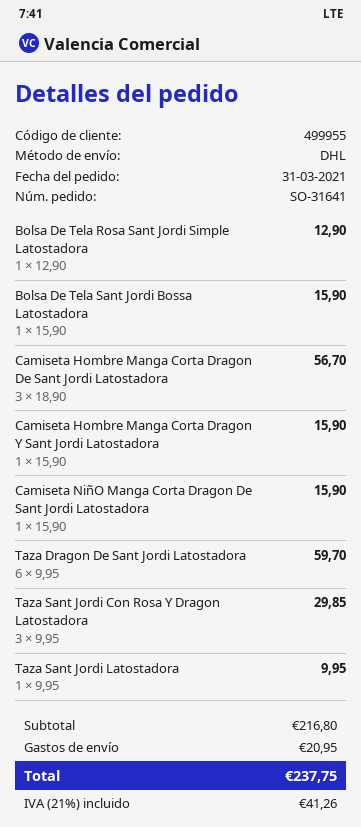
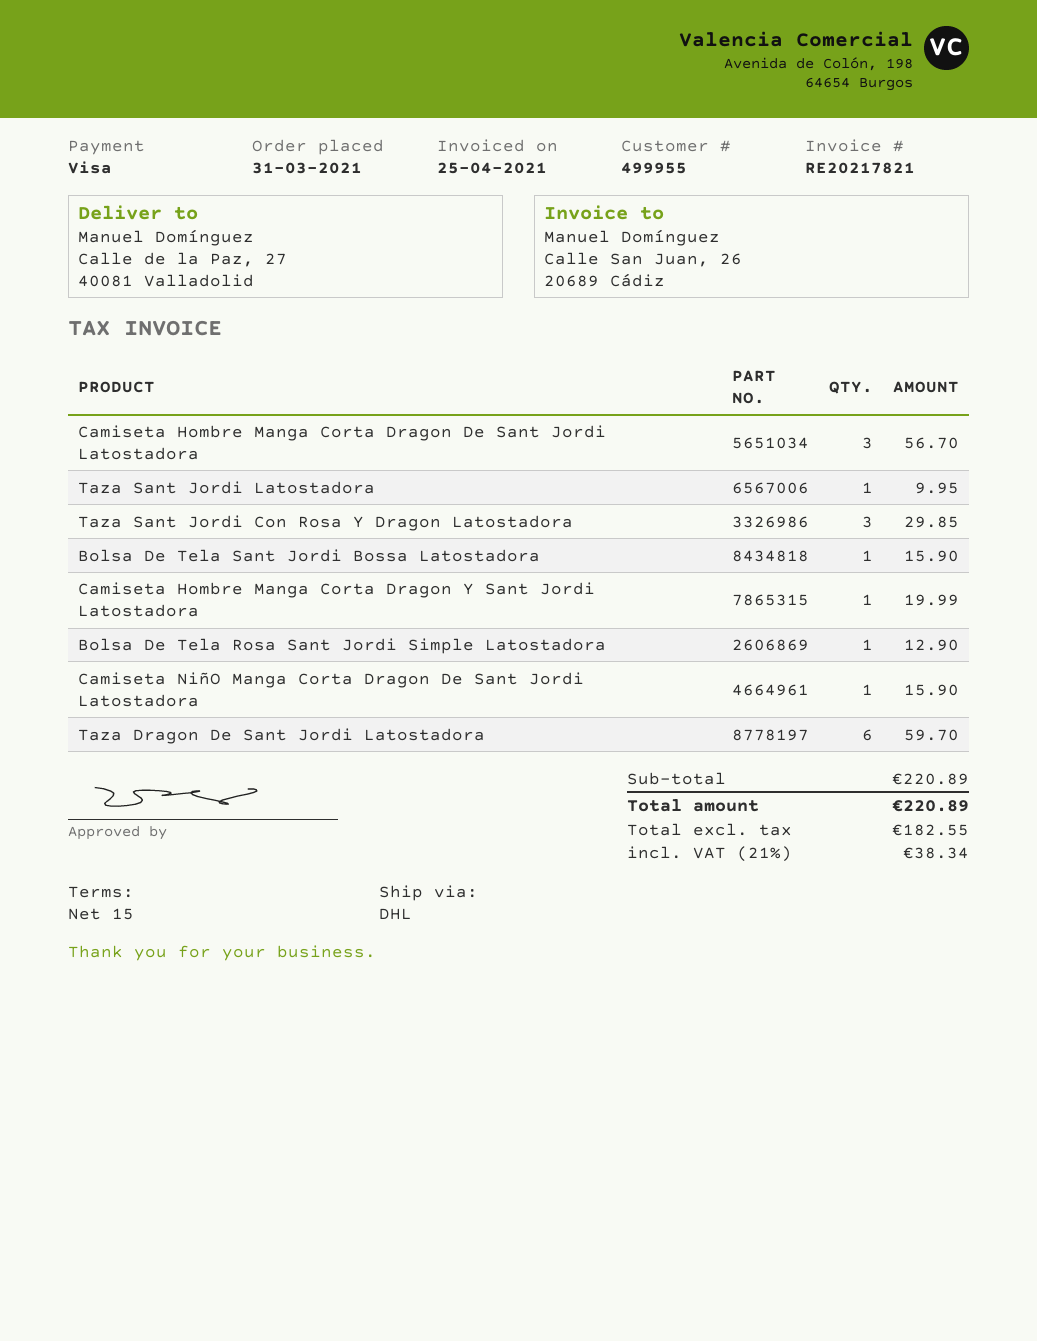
Camiseta Hombre Manga Corta Dragon Y Sant Jordi Latostadora: 1 for 15.90 -> 1 for 19.99
subtotal: 216.80 -> 220.89
shipping: 20.95 -> none
tax: 21% = 41.26 -> 21% = 38.34
total: 237.75 -> 220.89

